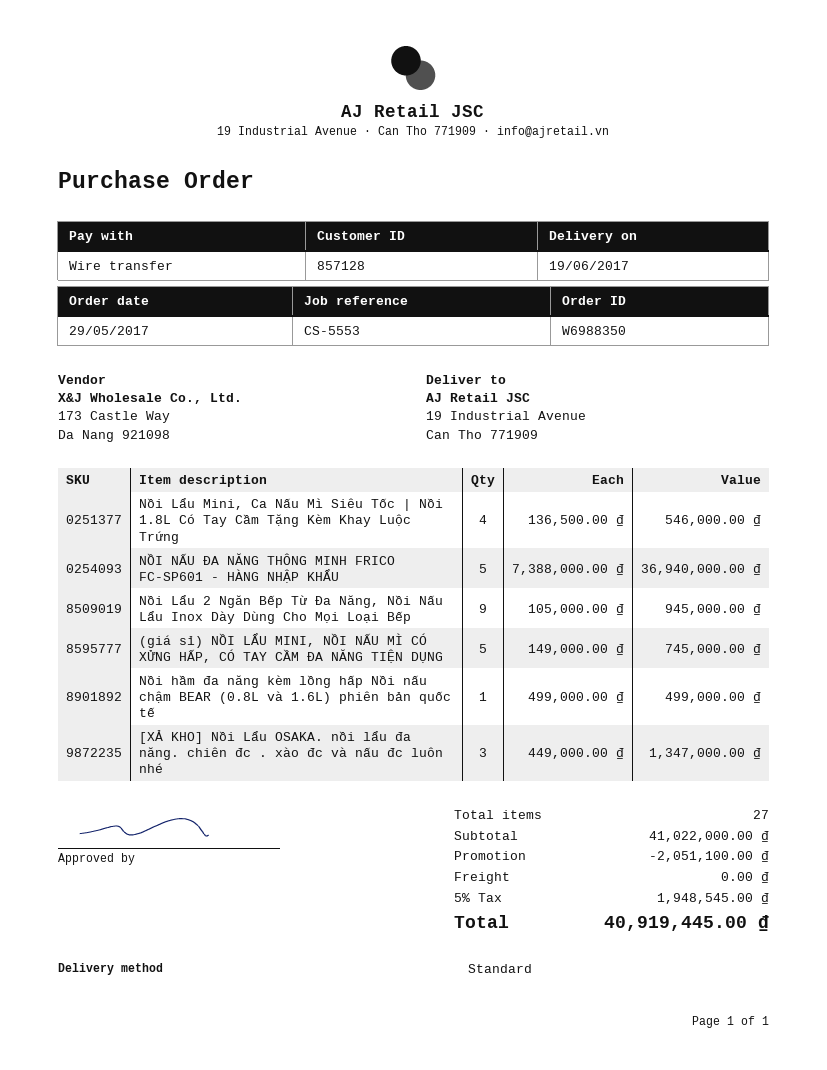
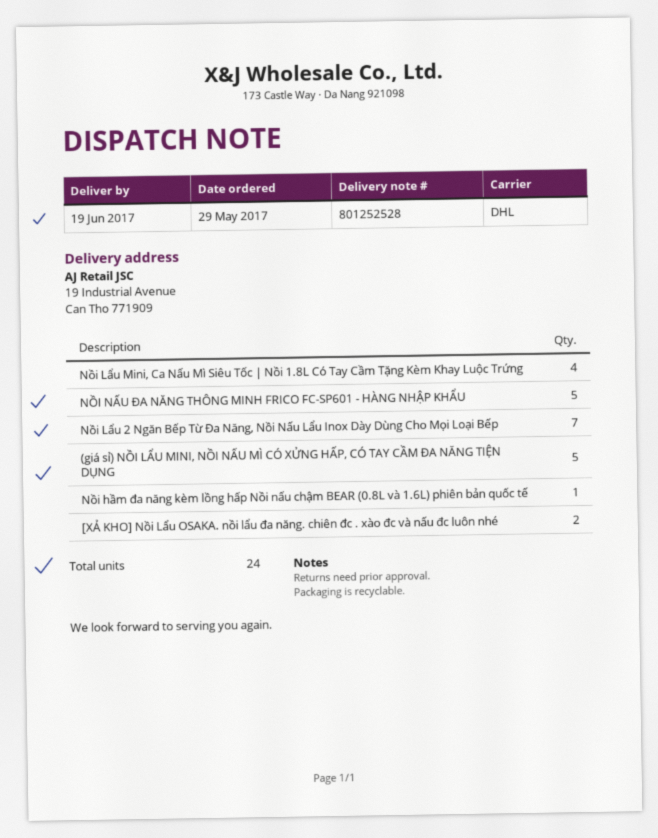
shipping method: standard -> DHL
Nồi Lẩu 2 Ngăn Bếp Từ Đa Năng, Nồi Nấu Lẩu Inox Dày Dùng Cho Mọi Loại Bếp: 9 -> 7
[XẢ KHO] Nồi Lẩu OSAKA. nồi lẩu đa năng. chiên đc . xào đc và nấu đc luôn nhé: 3 -> 2
total quantity: 27 -> 24

